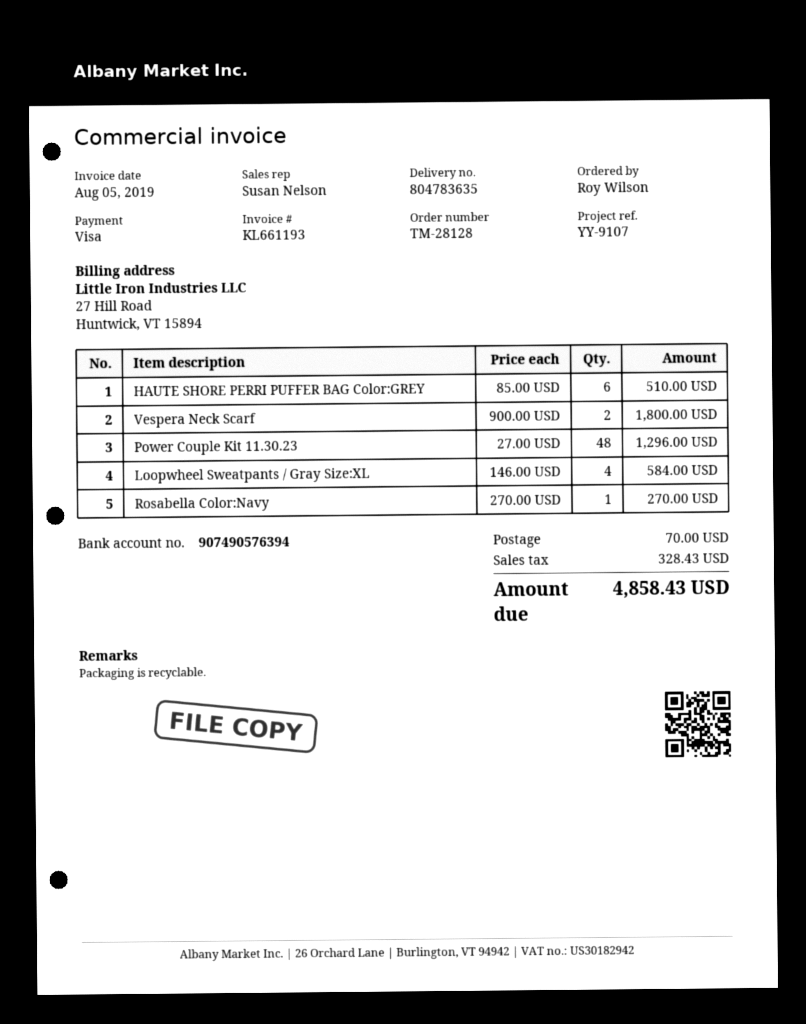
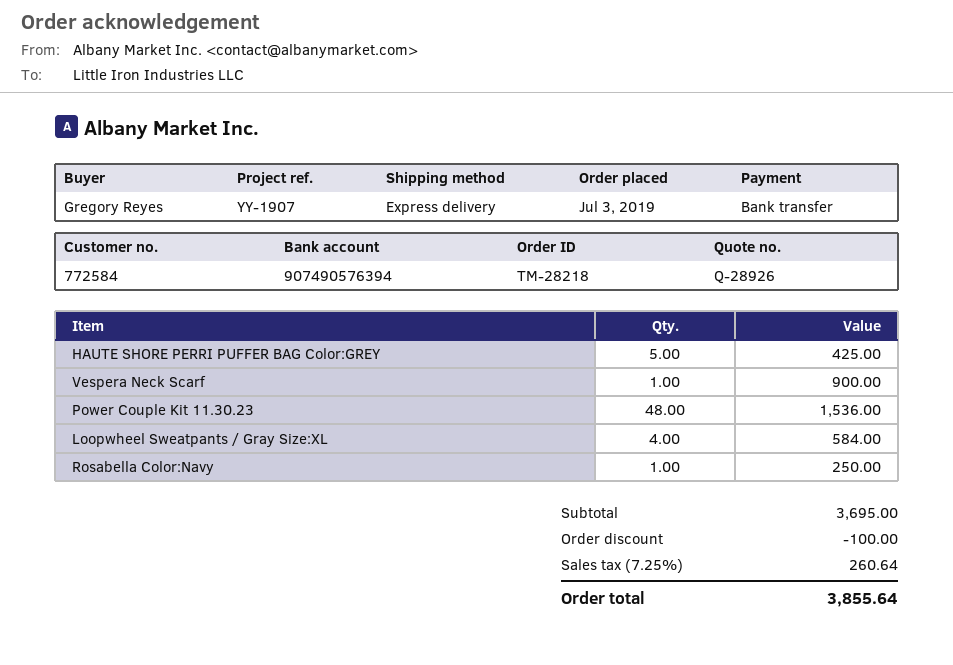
order number: TM-28128 -> TM-28218
reference: YY-9107 -> YY-1907
ordered by: Roy Wilson -> Gregory Reyes
payment method: Visa -> bank transfer
HAUTE SHORE PERRI PUFFER BAG Color:GREY: 6 for 510.00 -> 5 for 425.00
Vespera Neck Scarf: 2 for 1800.00 -> 1 for 900.00
Power Couple Kit 11.30.23: 48 for 1296.00 -> 48 for 1536.00
Rosabella Color:Navy: 1 for 270.00 -> 1 for 250.00
discount: none -> 100.00
shipping: 70.00 -> none
tax: 328.43 -> 260.64
total: 4858.43 -> 3855.64

